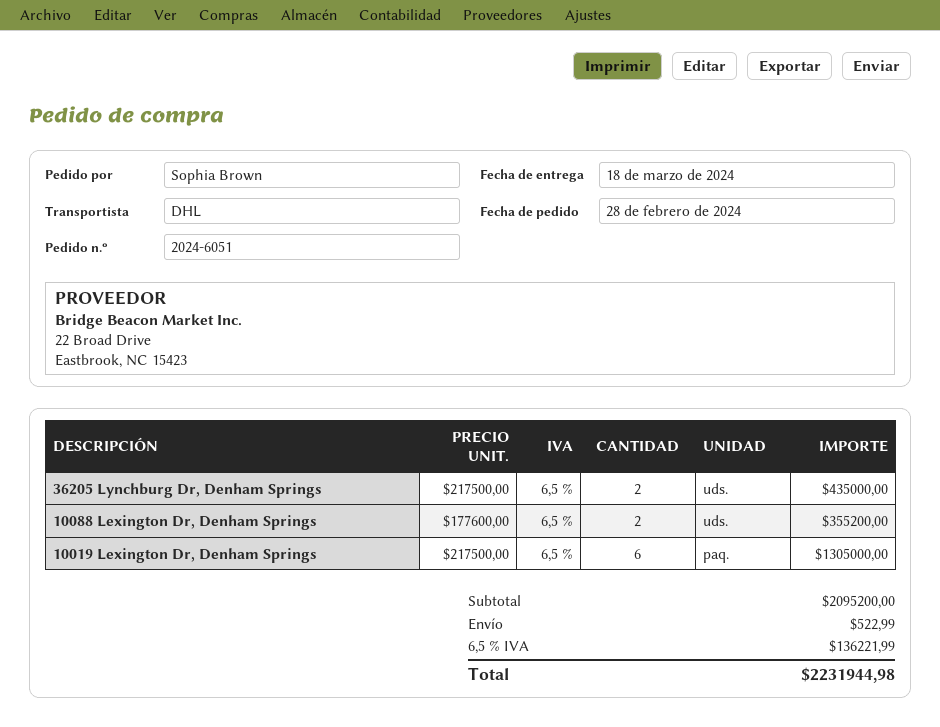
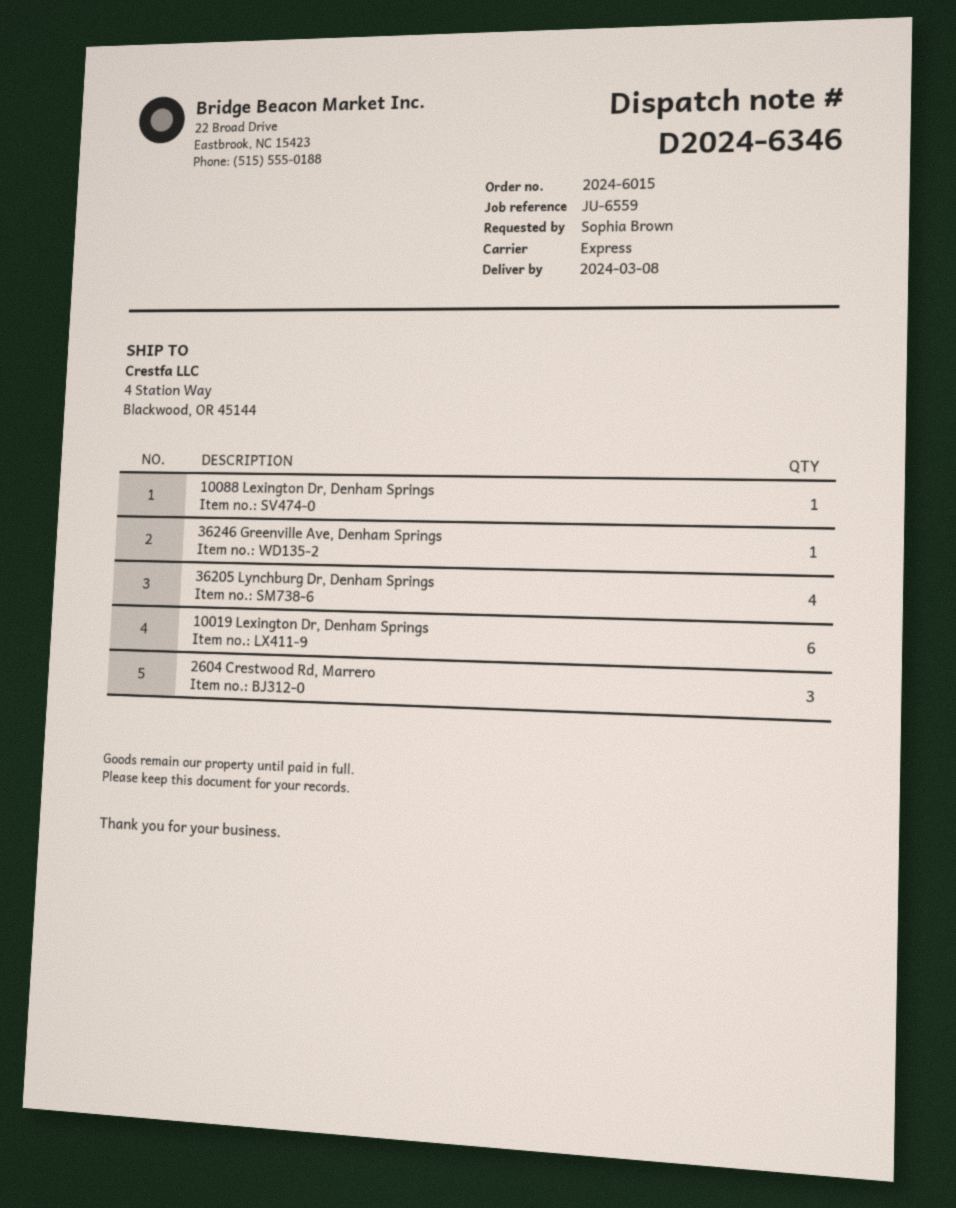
order number: 2024-6051 -> 2024-6015
delivery date: 2024-03-18 -> 2024-03-08
shipping method: DHL -> express
36205 Lynchburg Dr, Denham Springs: 2 -> 4
10088 Lexington Dr, Denham Springs: 2 -> 1
36246 Greenville Ave, Denham Springs: none -> 1
2604 Crestwood Rd, Marrero: none -> 3

